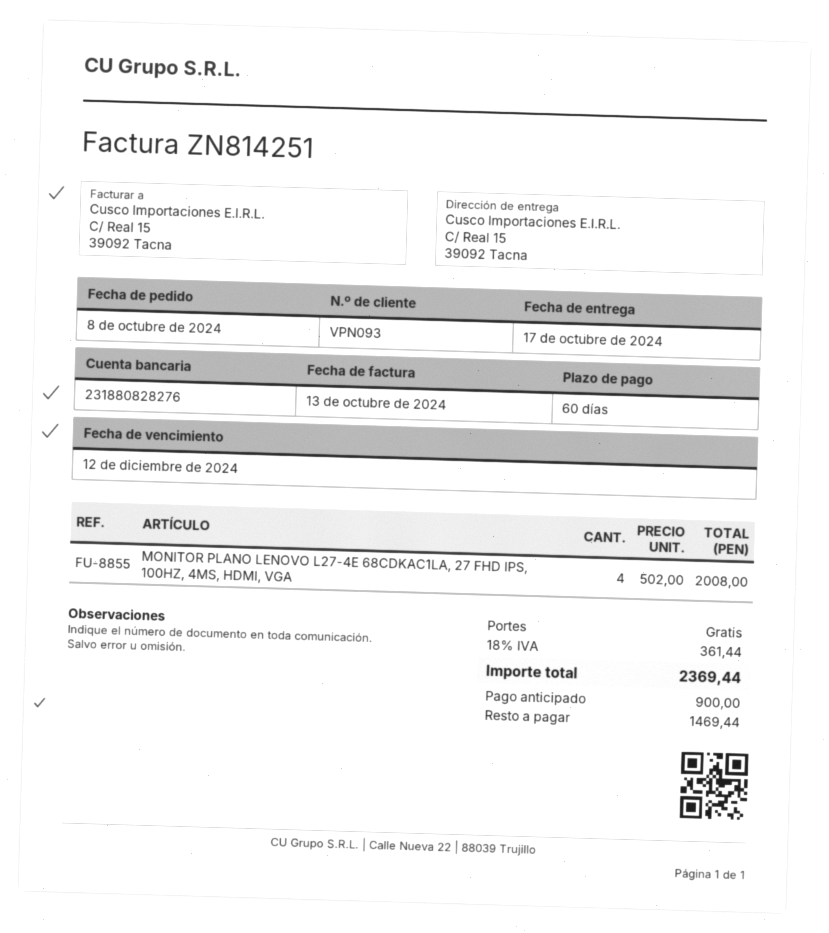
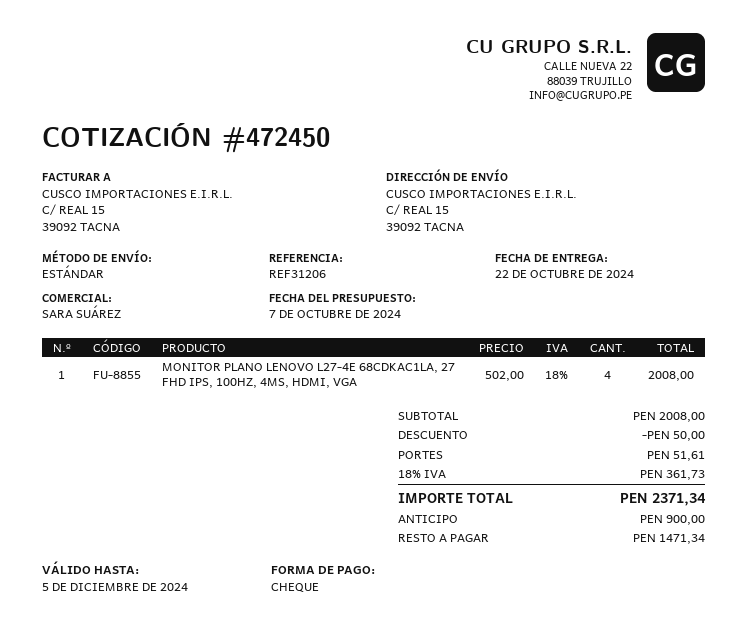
delivery date: 2024-10-17 -> 2024-10-22
discount: none -> 50.00
shipping: 0.00 -> 51.61
tax: 18% = 361.44 -> 18% = 361.73
total: 2369.44 -> 2371.34
balance: 1469.44 -> 1471.34

